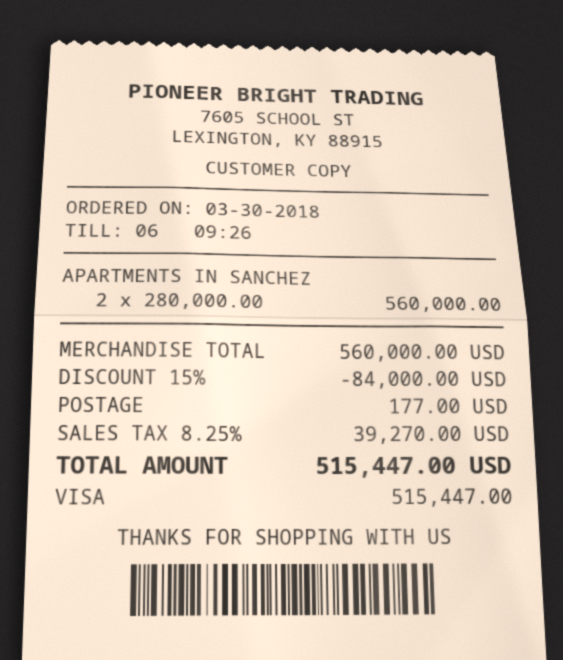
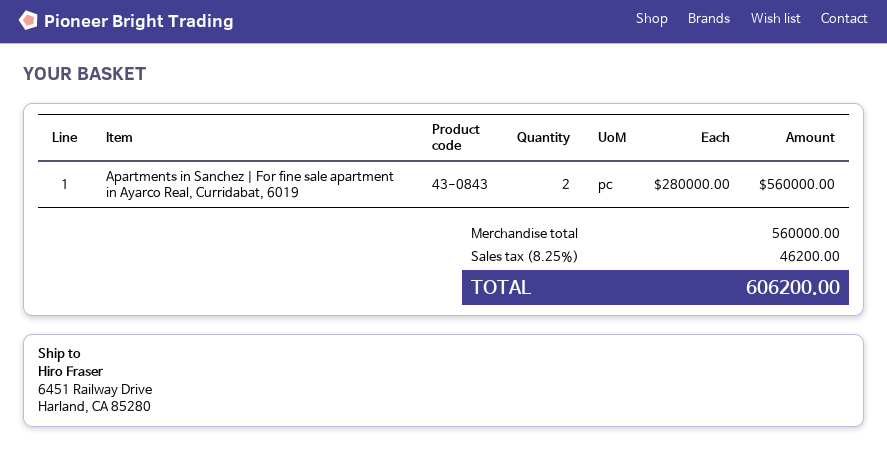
discount: 15% = 84000.00 -> none
shipping: 177.00 -> none
tax: 8.25% = 39270.00 -> 8.25% = 46200.00
total: 515447.00 -> 606200.00

